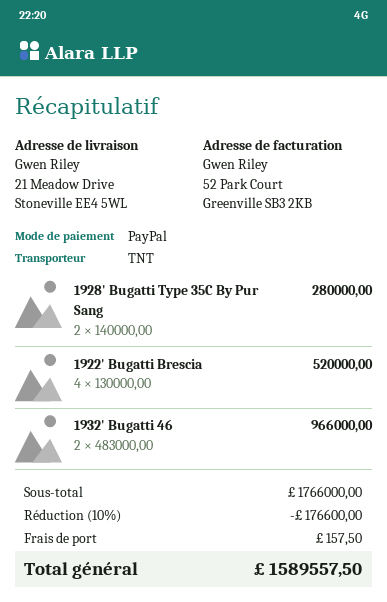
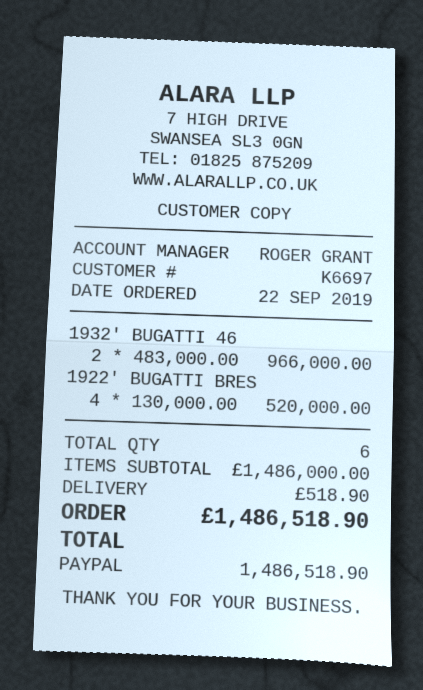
1928' Bugatti Type 35C By Pur Sang: 2 x 140000.00 = 280000.00 -> none
subtotal: 1766000.00 -> 1486000.00
discount: 10% = 176600.00 -> none
shipping: 157.50 -> 518.90
total: 1589557.50 -> 1486518.90

